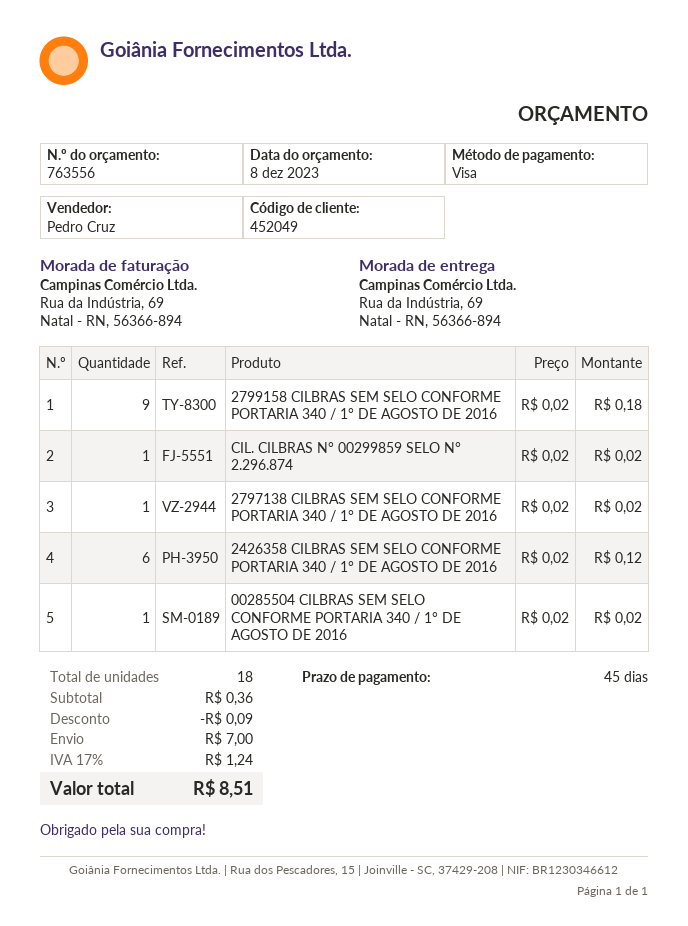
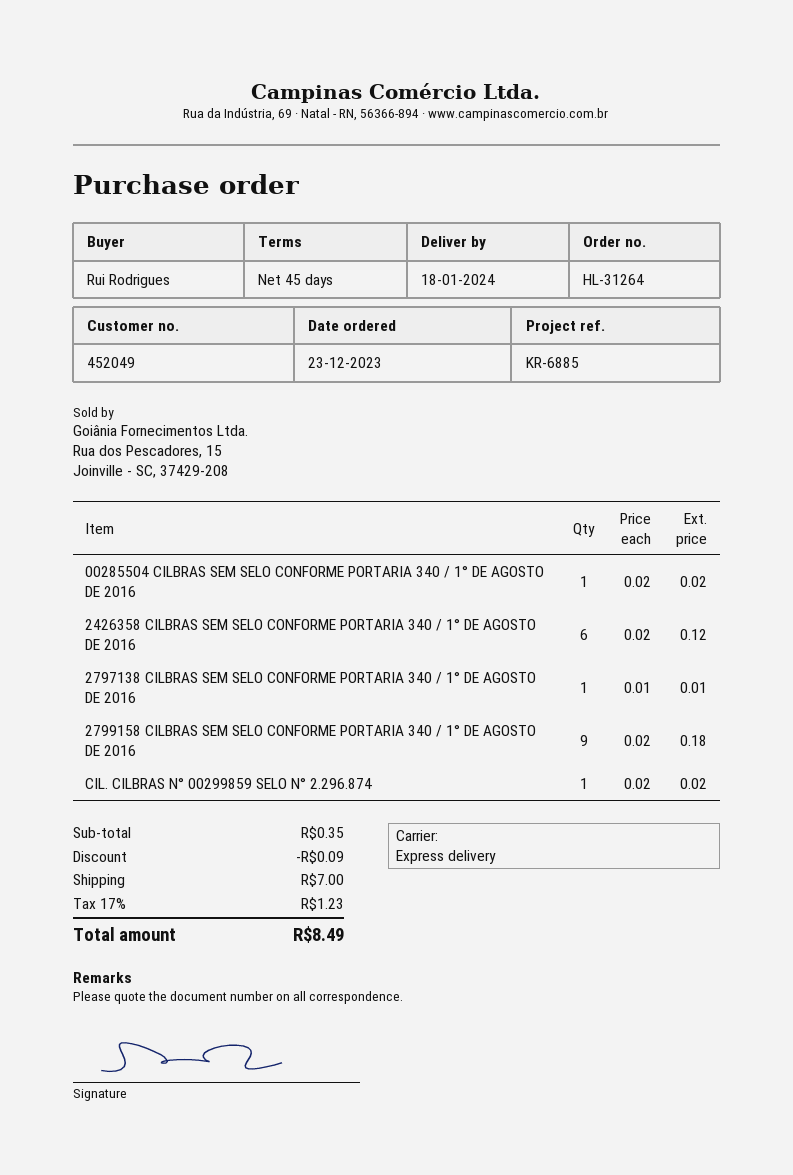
2797138 CILBRAS SEM SELO CONFORME PORTARIA 340 / 1° DE AGOSTO DE 2016: 1 x 0.02 = 0.02 -> 1 x 0.01 = 0.01
subtotal: 0.36 -> 0.35
tax: 17% = 1.24 -> 17% = 1.23
total: 8.51 -> 8.49

